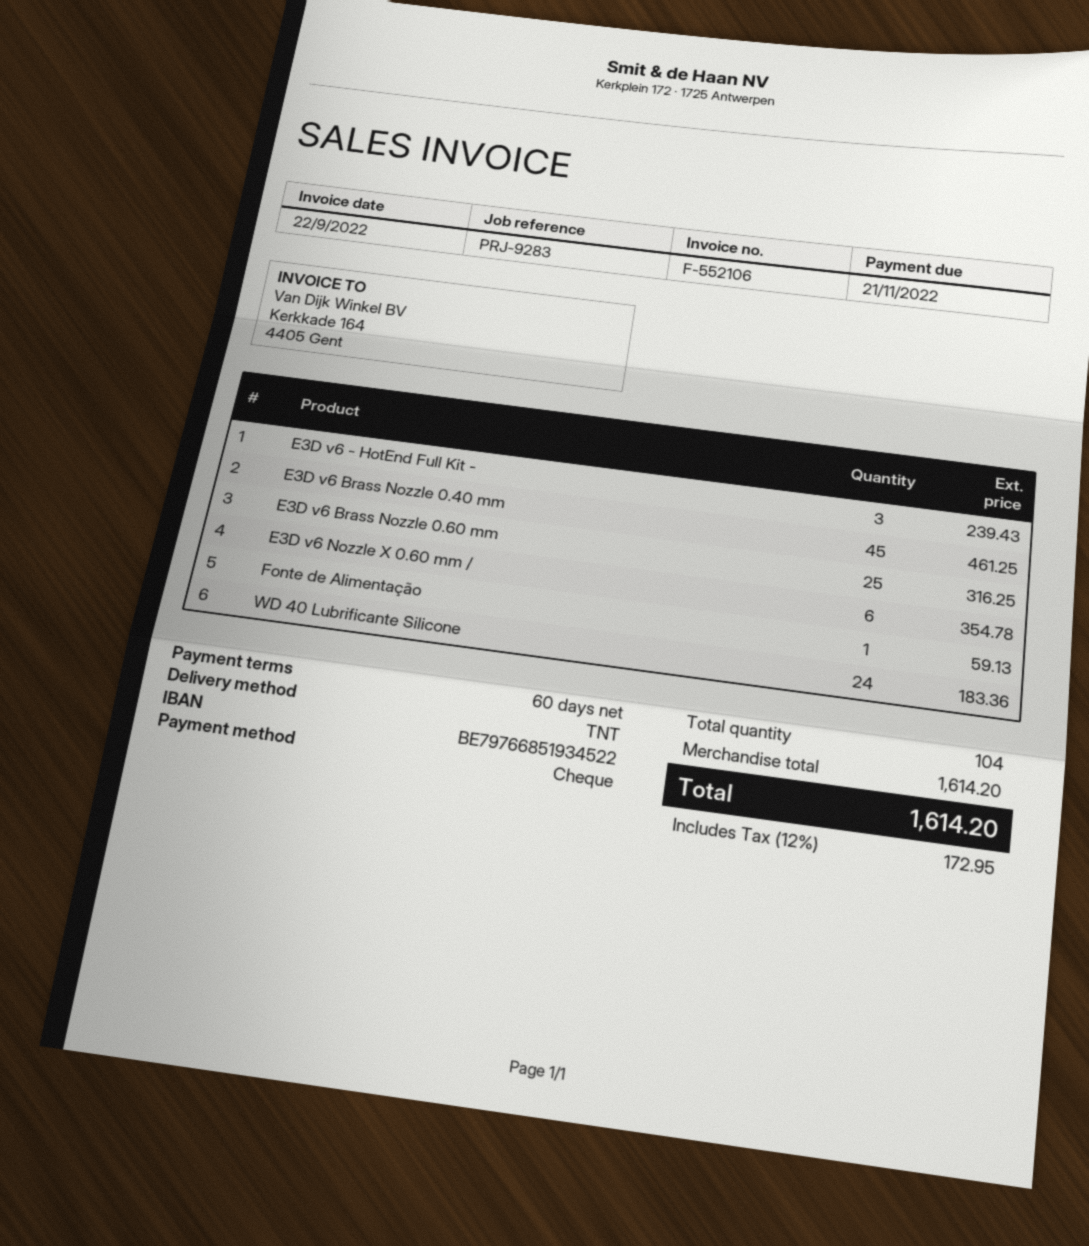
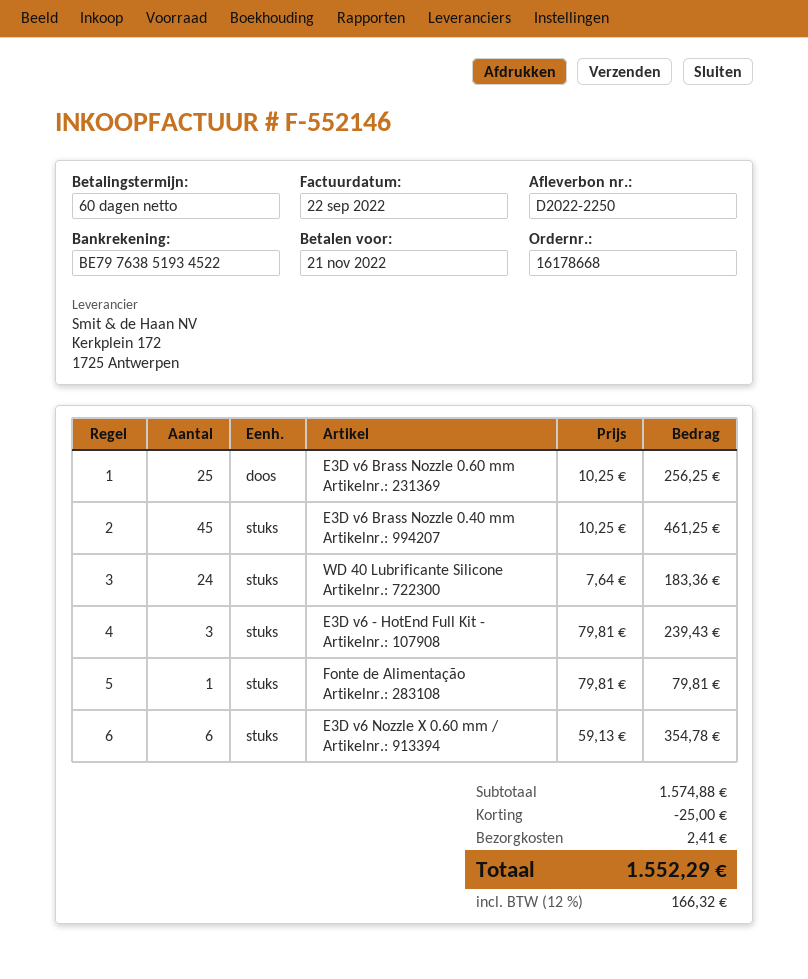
invoice number: F-552106 -> F-552146
bank account: BE79766851934522 -> BE79763851934522
E3D v6 Brass Nozzle 0.60 mm: 25 for 316.25 -> 25 for 256.25
Fonte de Alimentação: 1 for 59.13 -> 1 for 79.81
subtotal: 1614.20 -> 1574.88
discount: none -> 25.00
shipping: none -> 2.41
tax: 12% = 172.95 -> 12% = 166.32
total: 1614.20 -> 1552.29

